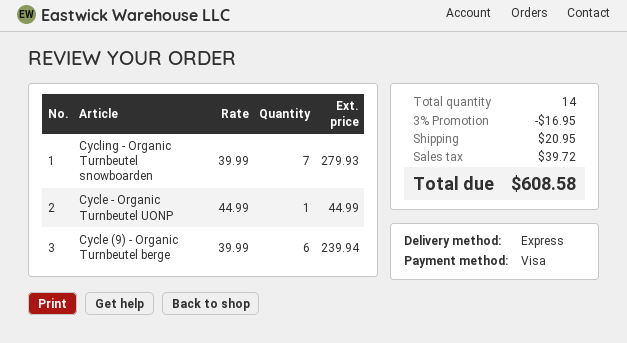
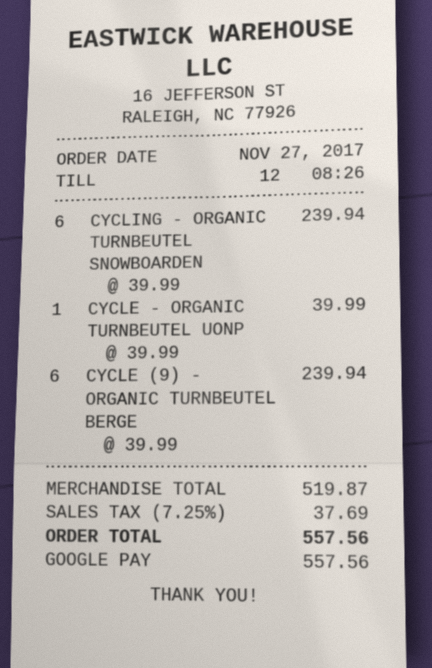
payment method: Visa -> Google Pay
Cycling - Organic Turnbeutel snowboarden: 7 x 39.99 = 279.93 -> 6 x 39.99 = 239.94
Cycle - Organic Turnbeutel UONP: 1 x 44.99 = 44.99 -> 1 x 39.99 = 39.99
discount: 3% = 16.95 -> none
shipping: 20.95 -> none
tax: 39.72 -> 37.69
total: 608.58 -> 557.56

